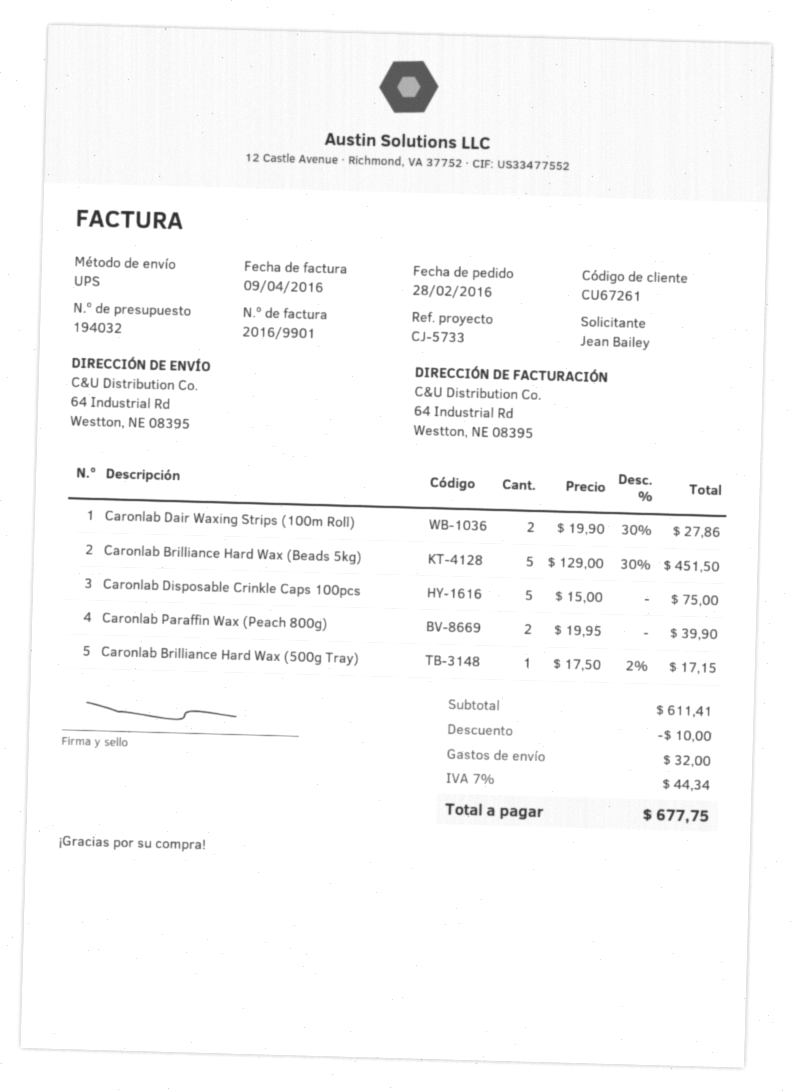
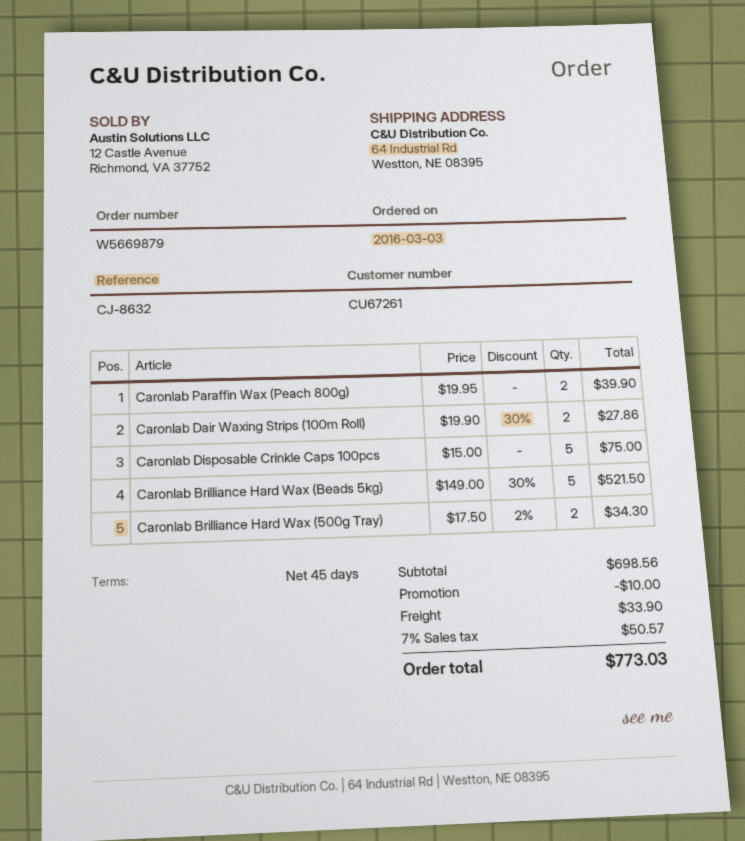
order date: 2016-02-28 -> 2016-03-03
reference: CJ-5733 -> CJ-8632
Caronlab Brilliance Hard Wax (Beads 5kg): 5 x 129.00 - 30% = 451.50 -> 5 x 149.00 - 30% = 521.50
Caronlab Brilliance Hard Wax (500g Tray): 1 x 17.50 - 2% = 17.15 -> 2 x 17.50 - 2% = 34.30
subtotal: 611.41 -> 698.56
shipping: 32.00 -> 33.90
tax: 7% = 44.34 -> 7% = 50.57
total: 677.75 -> 773.03

